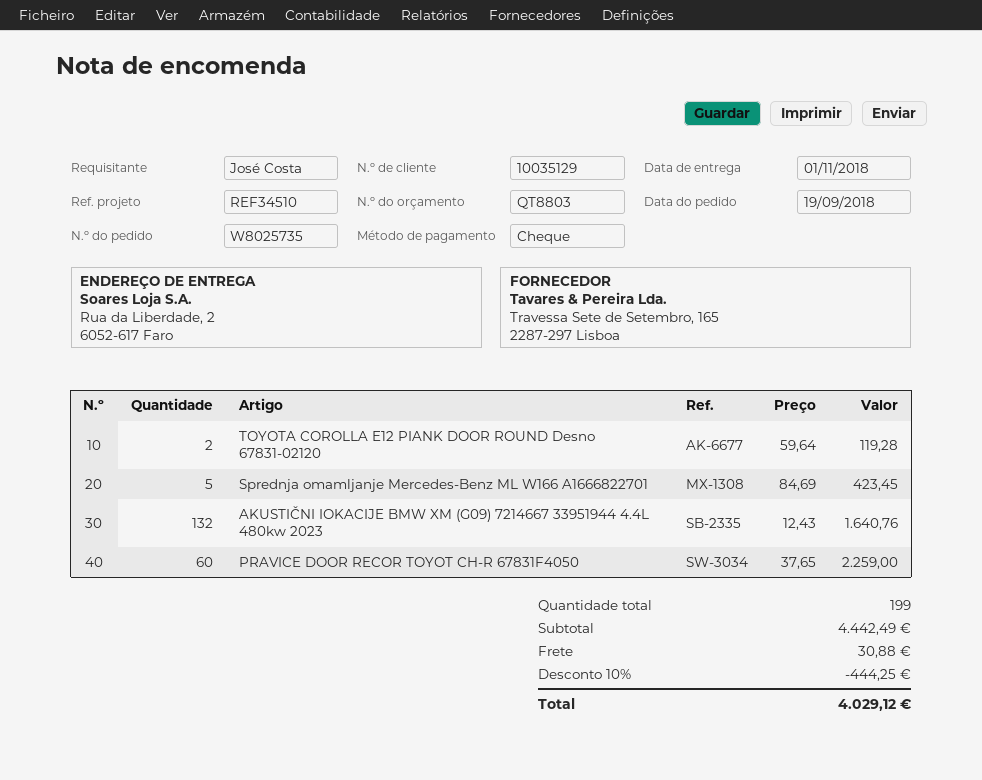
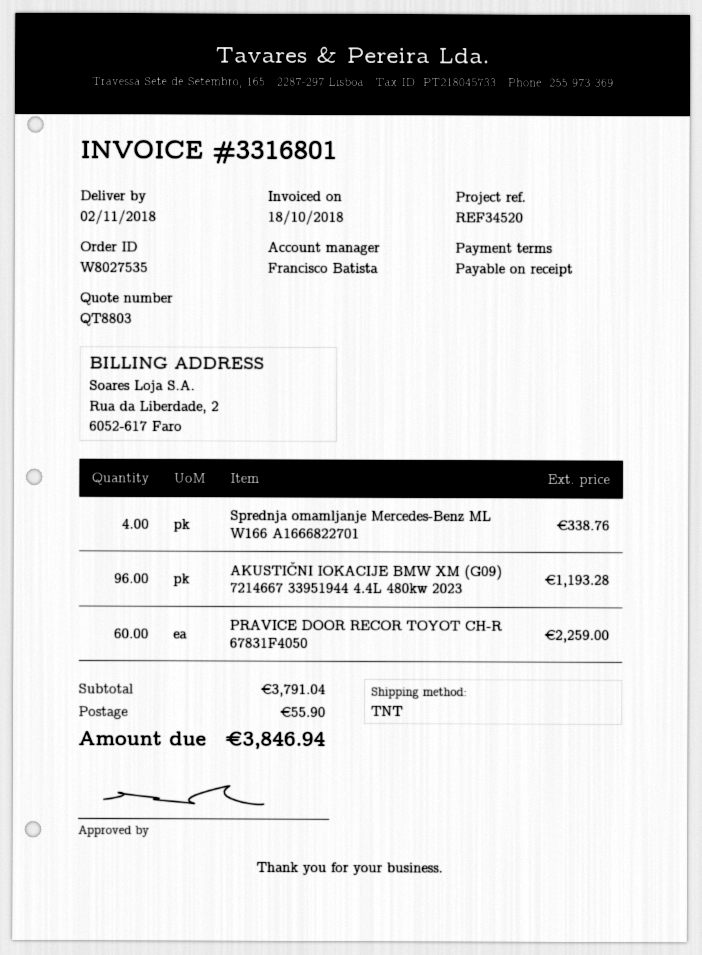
order number: W8025735 -> W8027535
delivery date: 2018-11-01 -> 2018-11-02
reference: REF34510 -> REF34520
TOYOTA COROLLA E12 PIANK DOOR ROUND Desno 67831-02120: 2 for 119.28 -> none
Sprednja omamljanje Mercedes-Benz ML W166 A1666822701: 5 for 423.45 -> 4 for 338.76
AKUSTIČNI IOKACIJE BMW XM (G09) 7214667 33951944 4.4L 480kw 2023: 132 for 1640.76 -> 96 for 1193.28
subtotal: 4442.49 -> 3791.04
discount: 10% = 444.25 -> none
shipping: 30.88 -> 55.90
total: 4029.12 -> 3846.94

